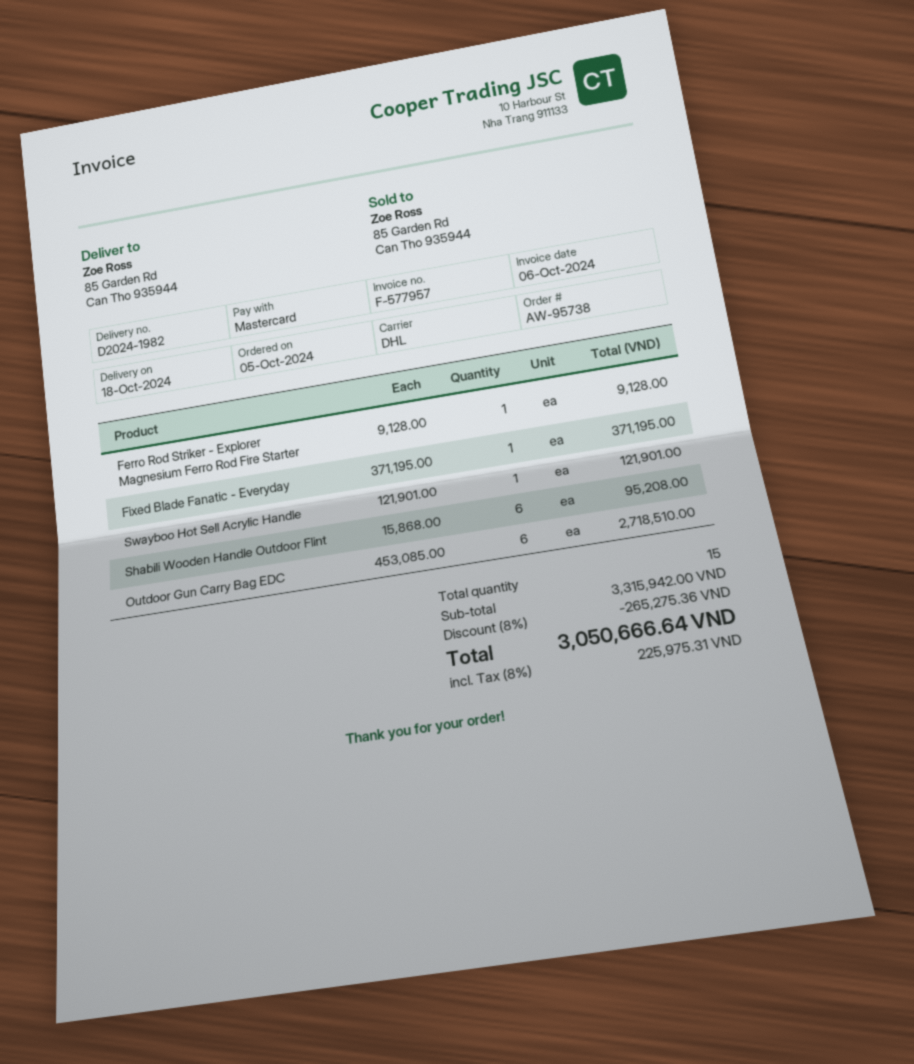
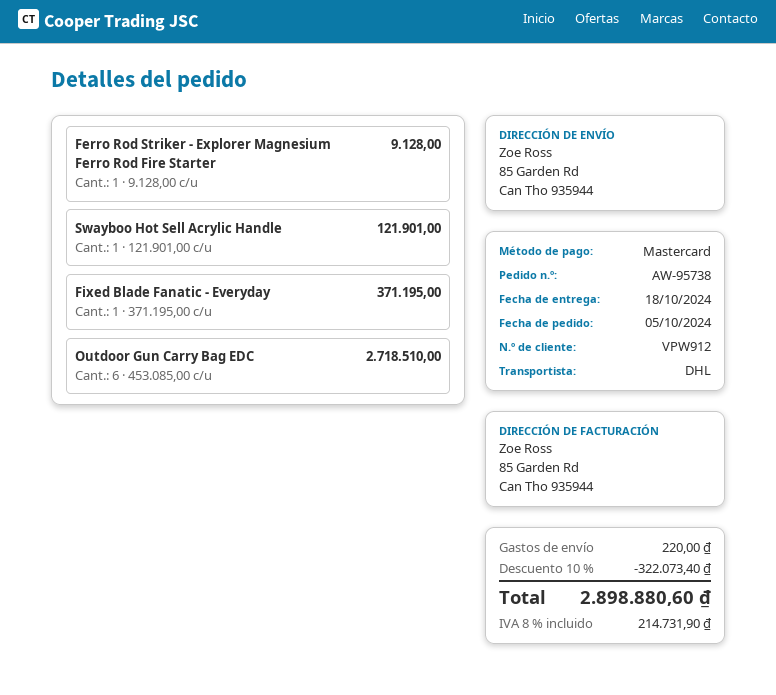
Shabili Wooden Handle Outdoor Flint: 6 x 15868.00 = 95208.00 -> none
discount: 8% = 265275.36 -> 10% = 322073.40
shipping: none -> 220.00
tax: 8% = 225975.31 -> 8% = 214731.90
total: 3050666.64 -> 2898880.60

